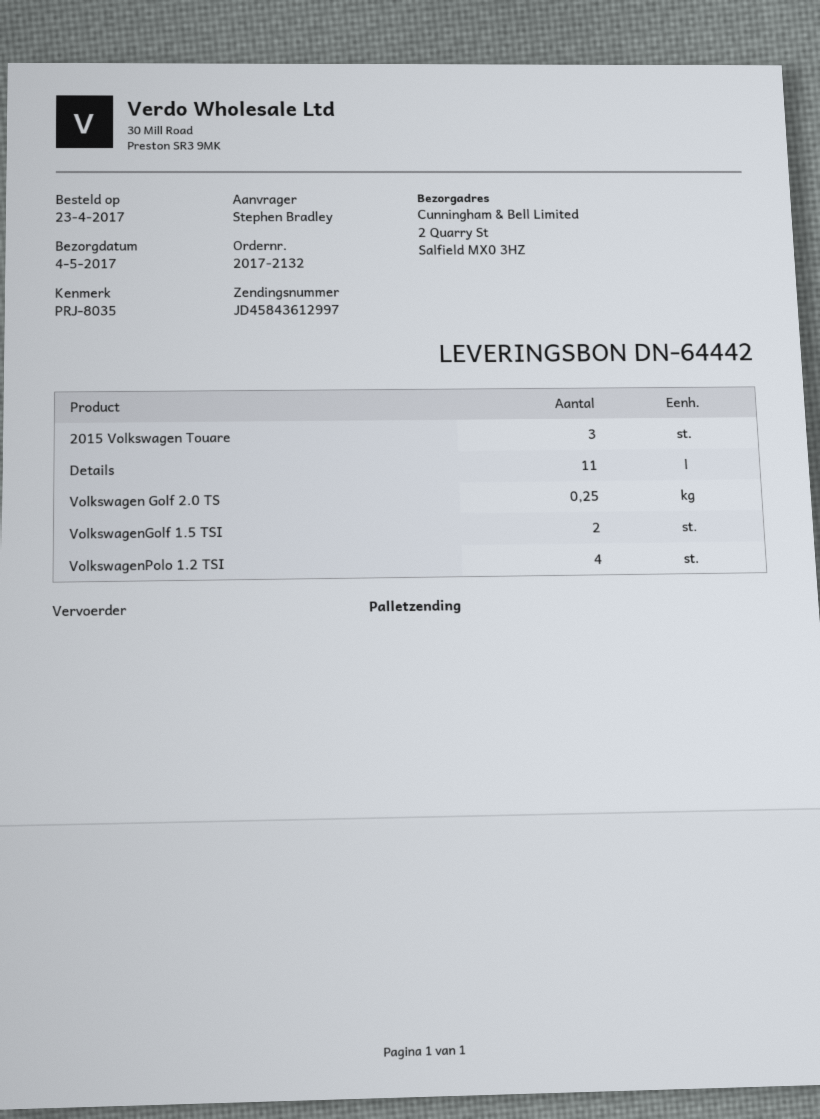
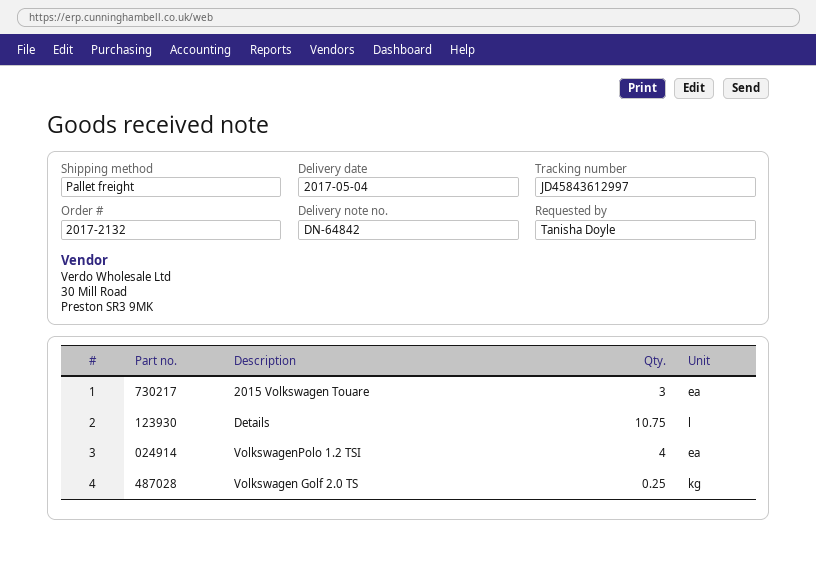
delivery note number: DN-64442 -> DN-64842
ordered by: Stephen Bradley -> Tanisha Doyle
Details: 11 -> 10.75
VolkswagenGolf 1.5 TSI: 2 -> none

